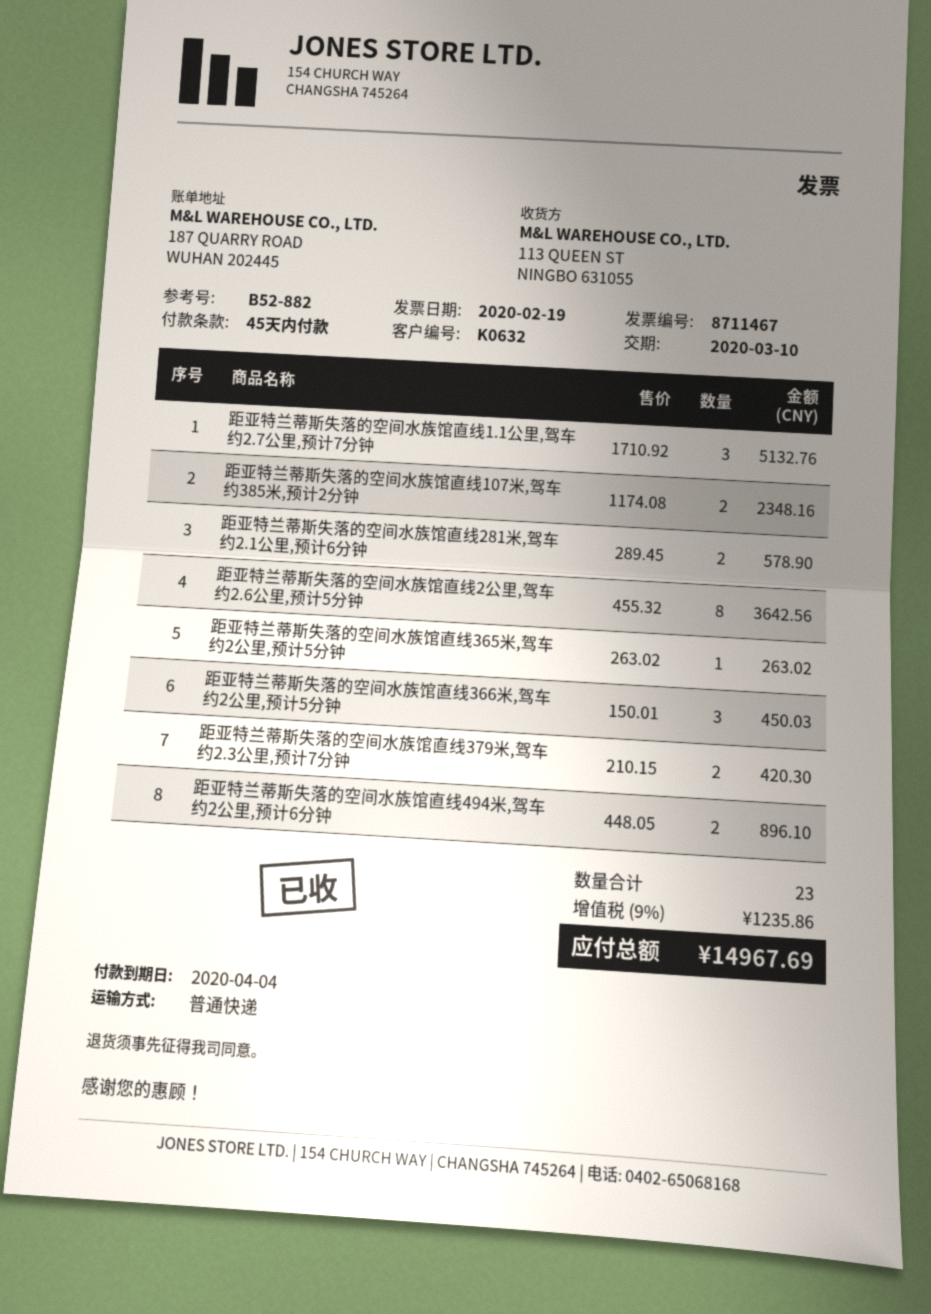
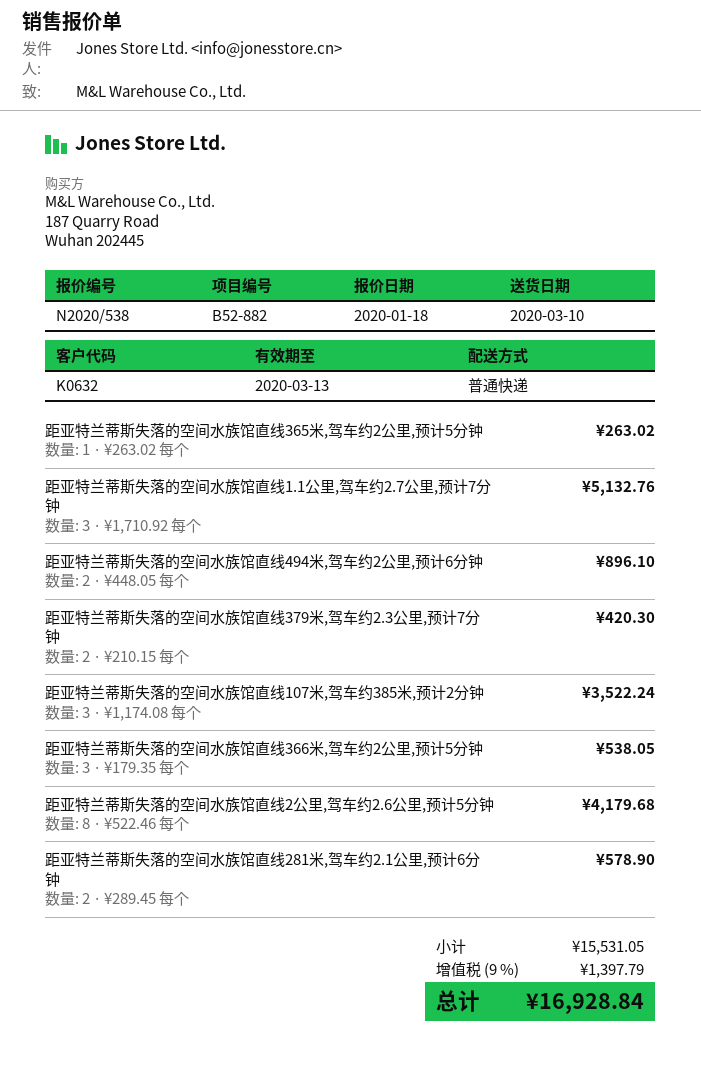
距亚特兰蒂斯失落的空间水族馆直线107米,驾车约385米,预计2分钟: 2 x 1174.08 = 2348.16 -> 3 x 1174.08 = 3522.24
距亚特兰蒂斯失落的空间水族馆直线2公里,驾车约2.6公里,预计5分钟: 8 x 455.32 = 3642.56 -> 8 x 522.46 = 4179.68
距亚特兰蒂斯失落的空间水族馆直线366米,驾车约2公里,预计5分钟: 3 x 150.01 = 450.03 -> 3 x 179.35 = 538.05
tax: 9% = 1235.86 -> 9% = 1397.79
total: 14967.69 -> 16928.84

